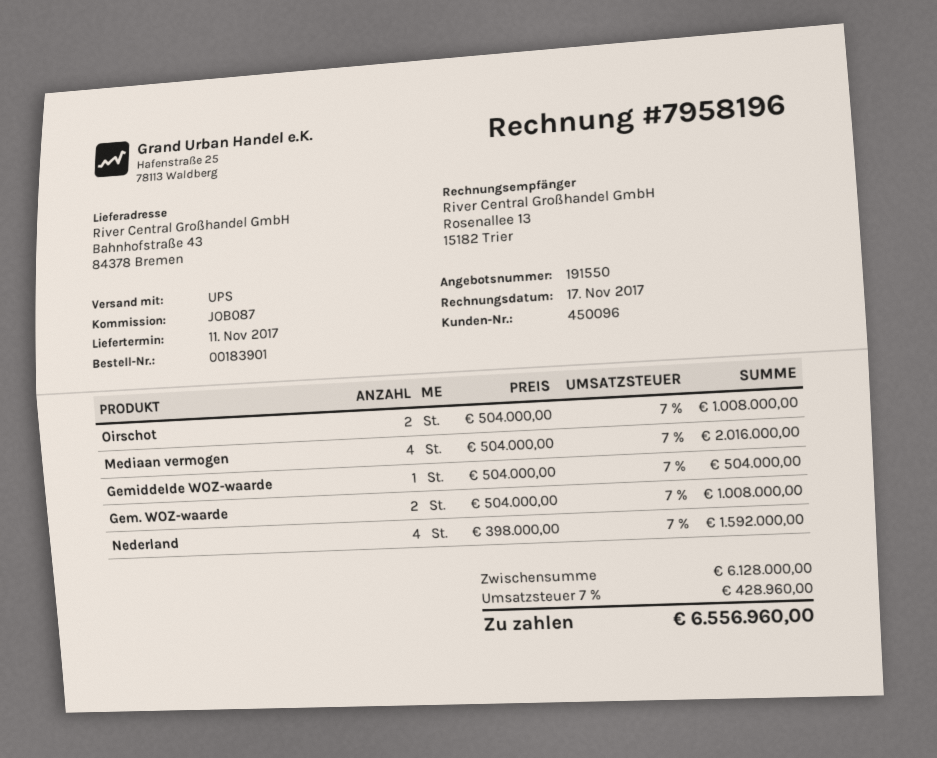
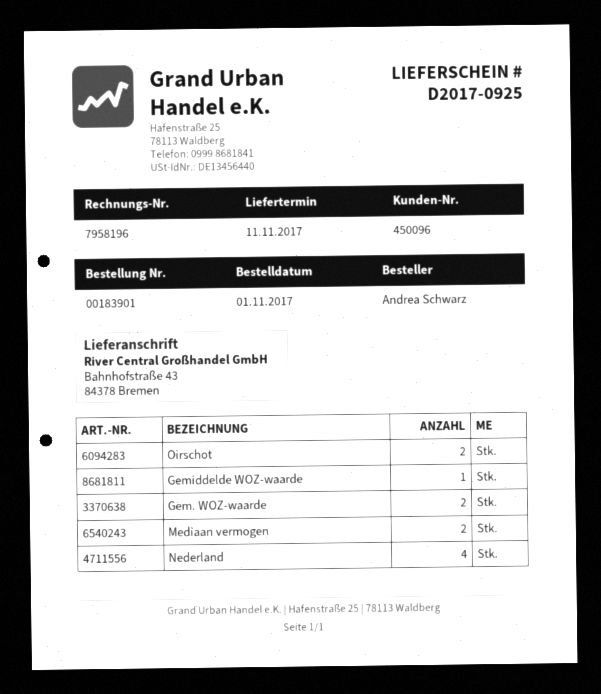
Mediaan vermogen: 4 -> 2

